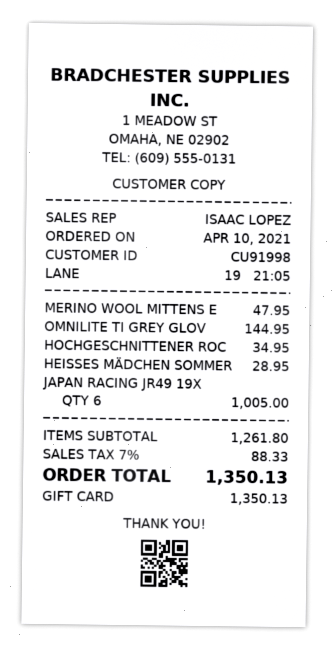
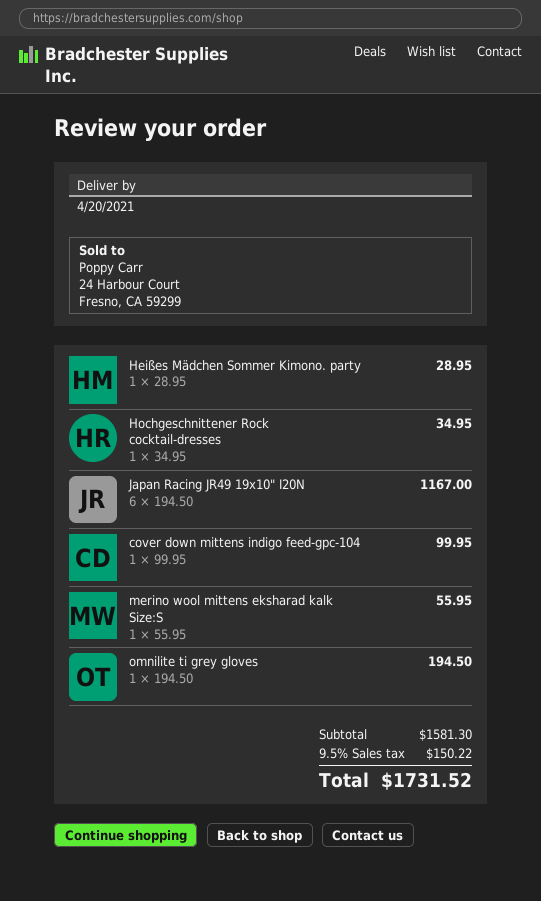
MERINO WOOL MITTENS E: 1 for 47.95 -> 1 for 55.95
OMNILITE TI GREY GLOV: 1 for 144.95 -> 1 for 194.50
JAPAN RACING JR49 19X: 6 for 1005.00 -> 6 for 1167.00
cover down mittens indigo feed-gpc-104: none -> 1 for 99.95
subtotal: 1261.80 -> 1581.30
tax: 7% = 88.33 -> 9.5% = 150.22
total: 1350.13 -> 1731.52

